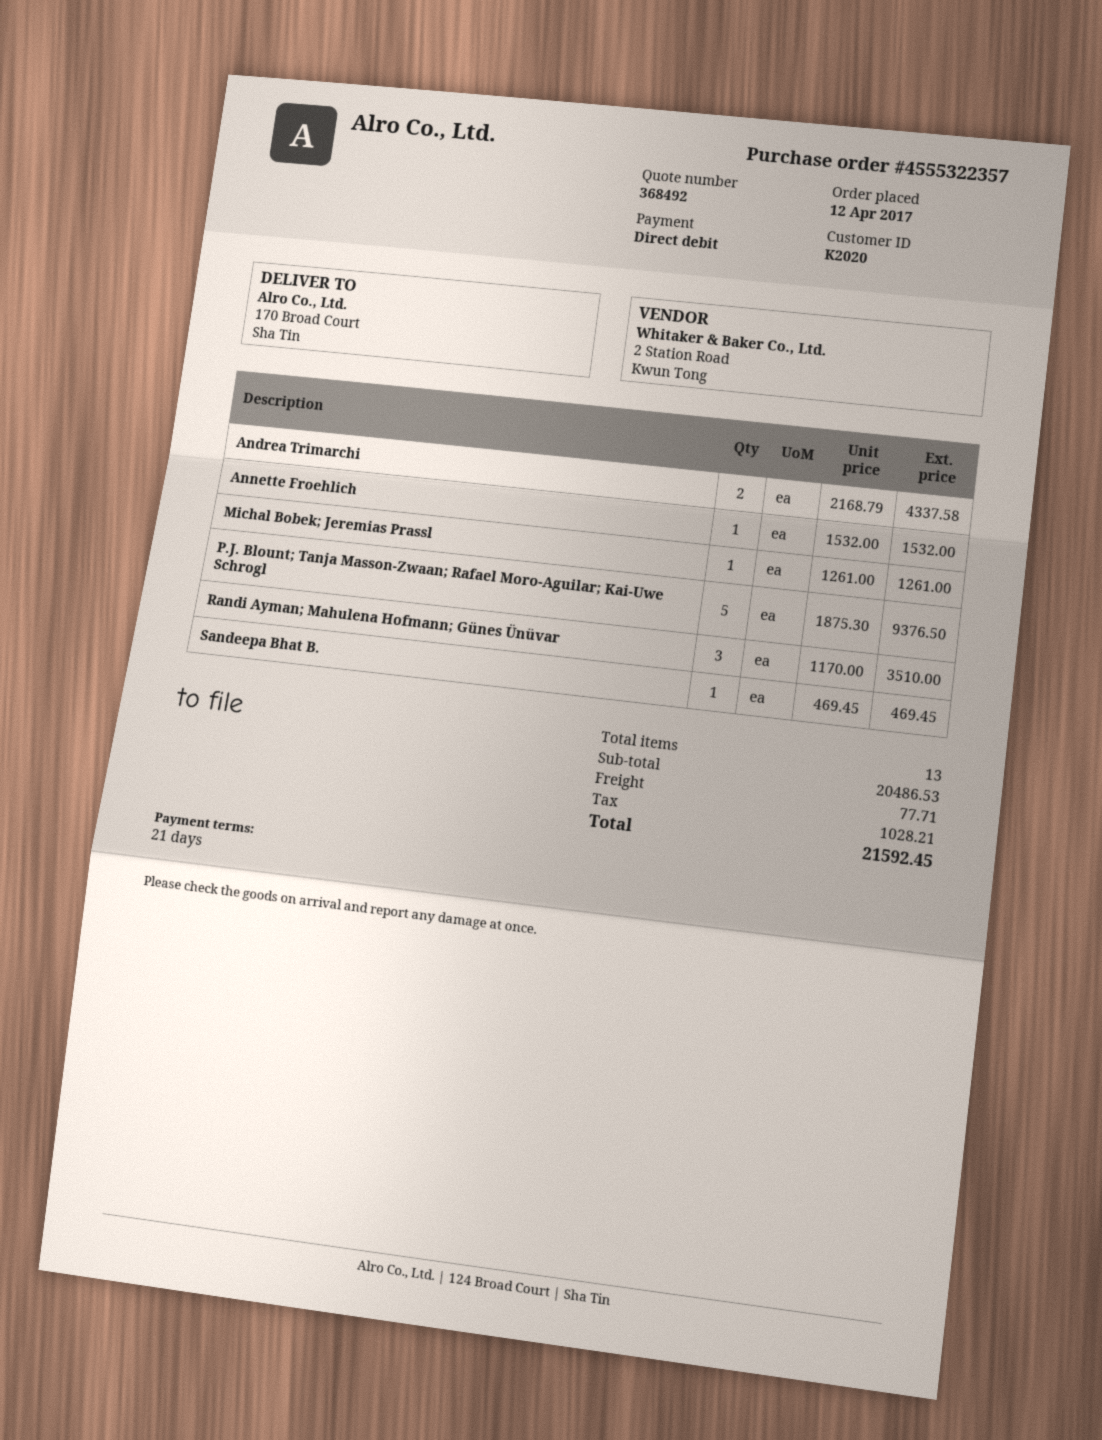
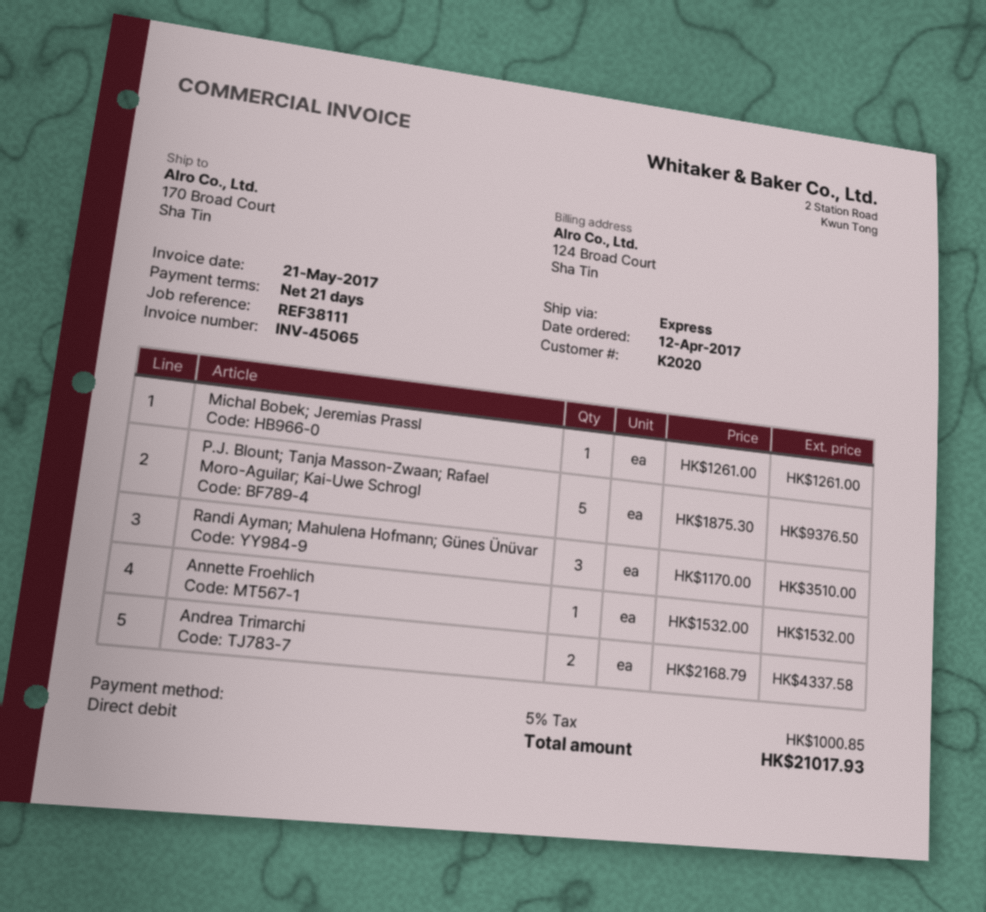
Sandeepa Bhat B.: 1 x 469.45 = 469.45 -> none
shipping: 77.71 -> none
tax: 1028.21 -> 1000.85
total: 21592.45 -> 21017.93

